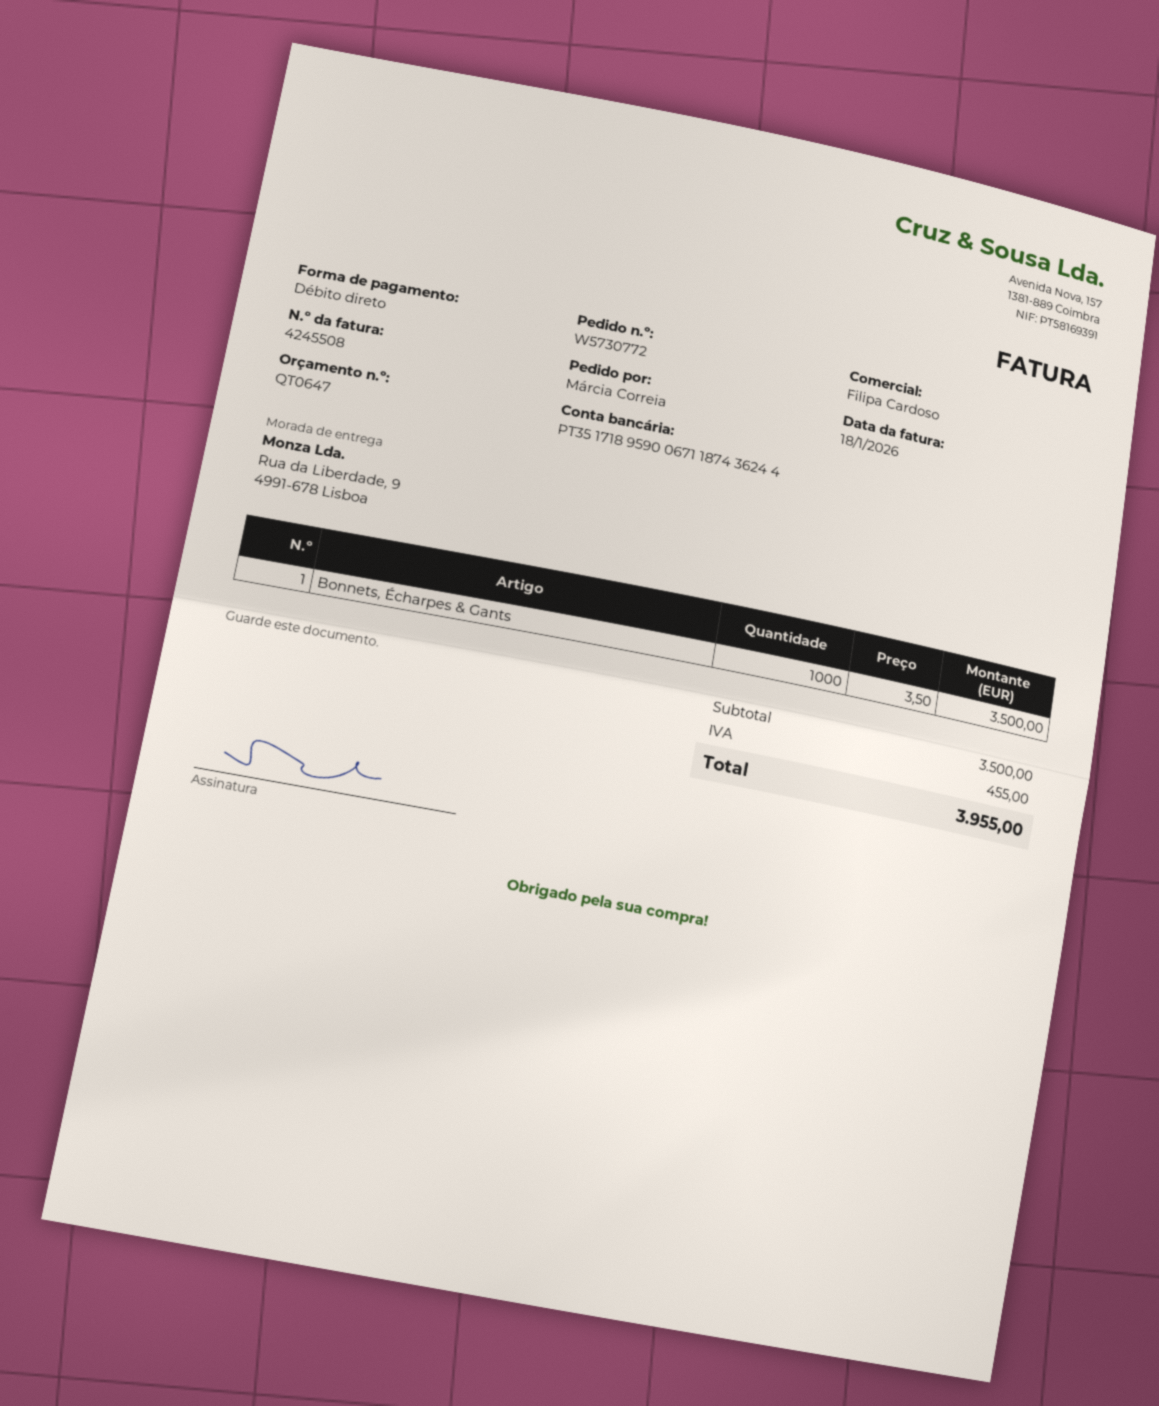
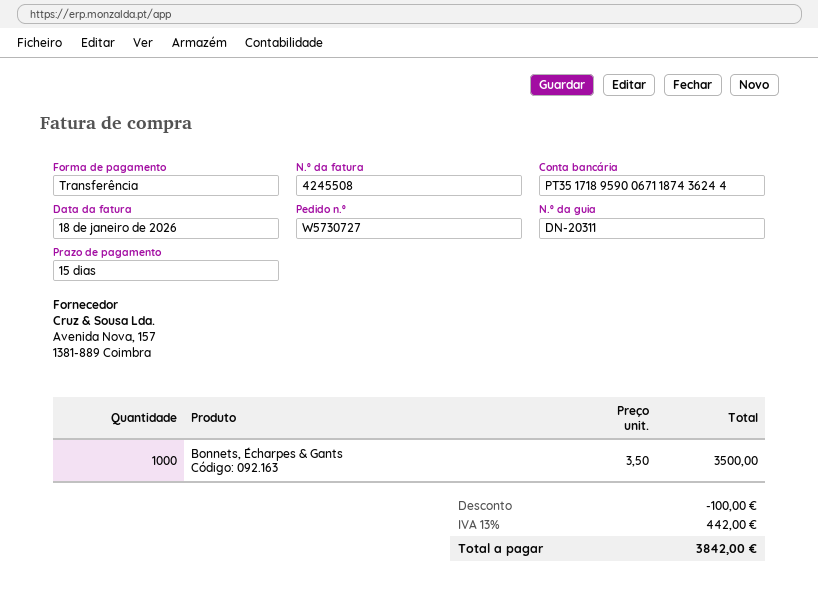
order number: W5730772 -> W5730727
payment method: direct debit -> bank transfer
discount: none -> 100.00
tax: 455.00 -> 442.00
total: 3955.00 -> 3842.00

